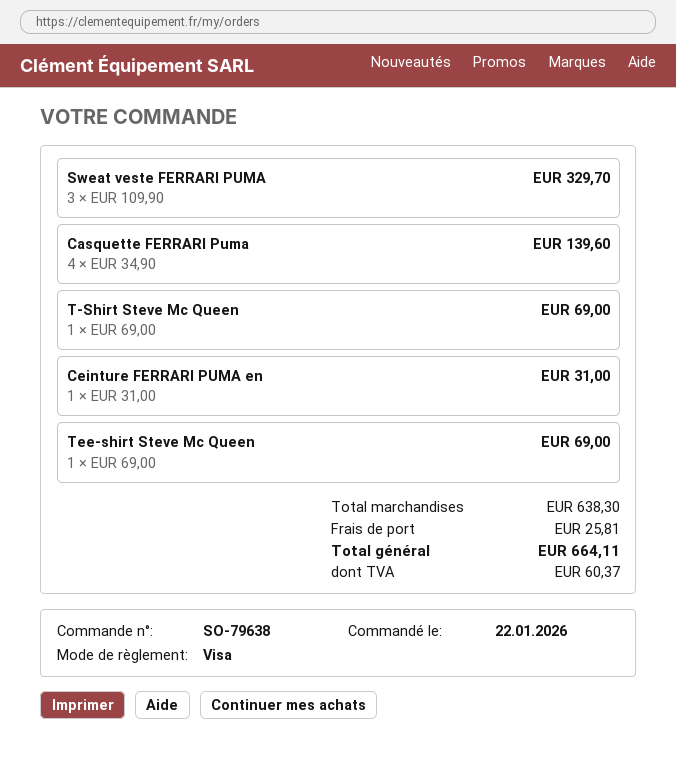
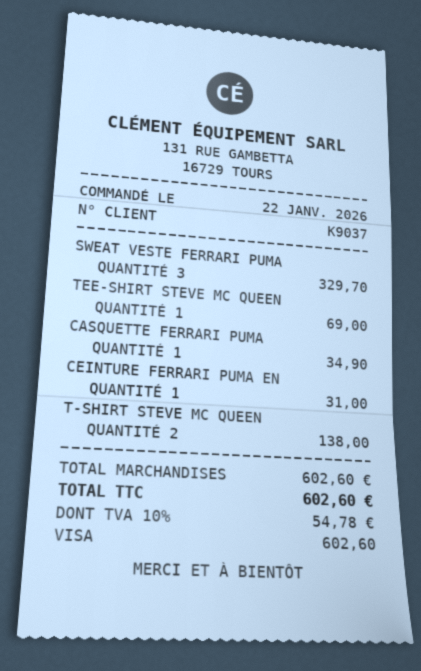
Casquette FERRARI Puma: 4 for 139.60 -> 1 for 34.90
T-Shirt Steve Mc Queen: 1 for 69.00 -> 2 for 138.00
subtotal: 638.30 -> 602.60
shipping: 25.81 -> none
tax: 60.37 -> 54.78
total: 664.11 -> 602.60

